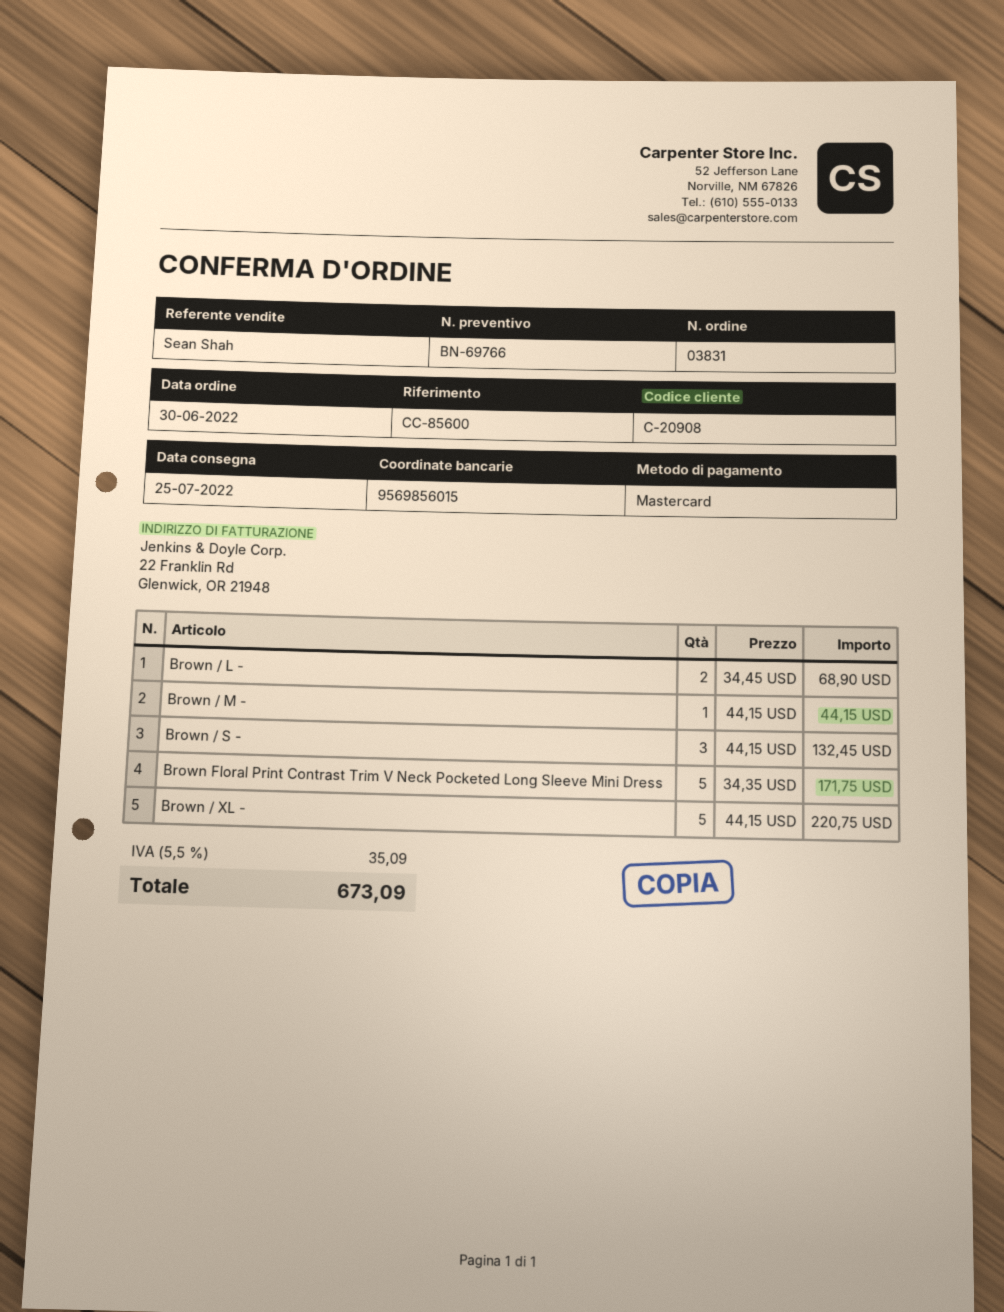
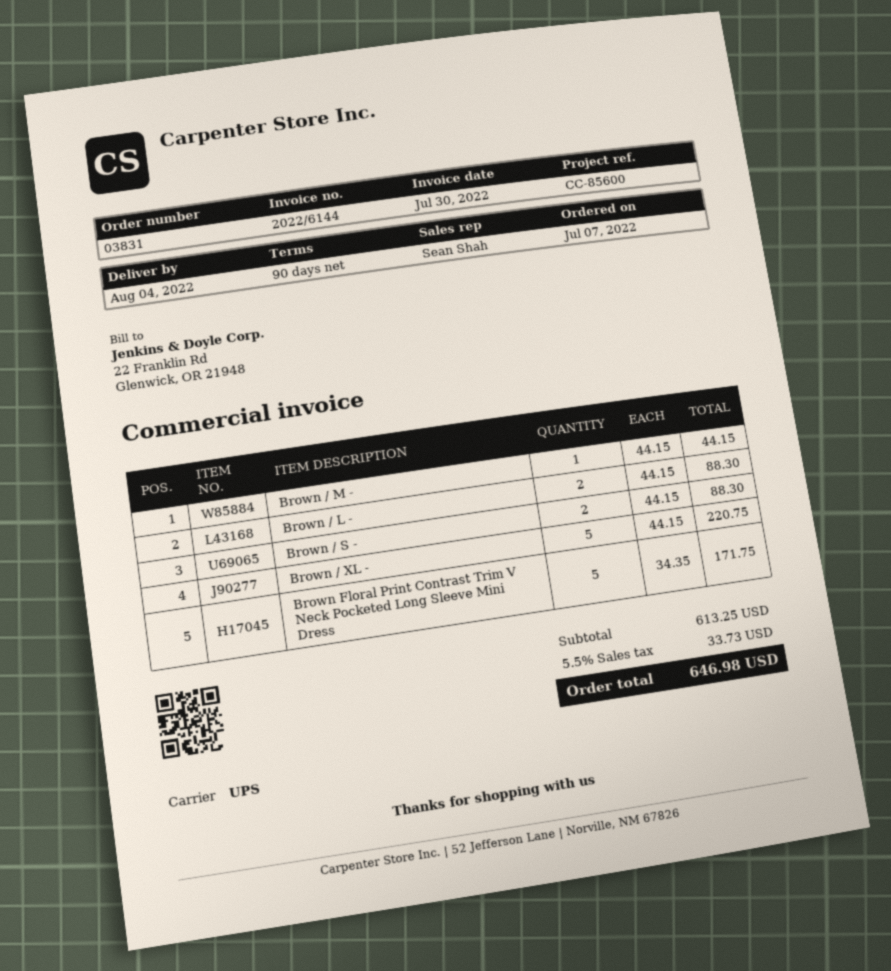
order date: 2022-06-30 -> 2022-07-07
delivery date: 2022-07-25 -> 2022-08-04
Brown / L -: 2 x 34.45 = 68.90 -> 2 x 44.15 = 88.30
Brown / S -: 3 x 44.15 = 132.45 -> 2 x 44.15 = 88.30
tax: 5.5% = 35.09 -> 5.5% = 33.73
total: 673.09 -> 646.98

